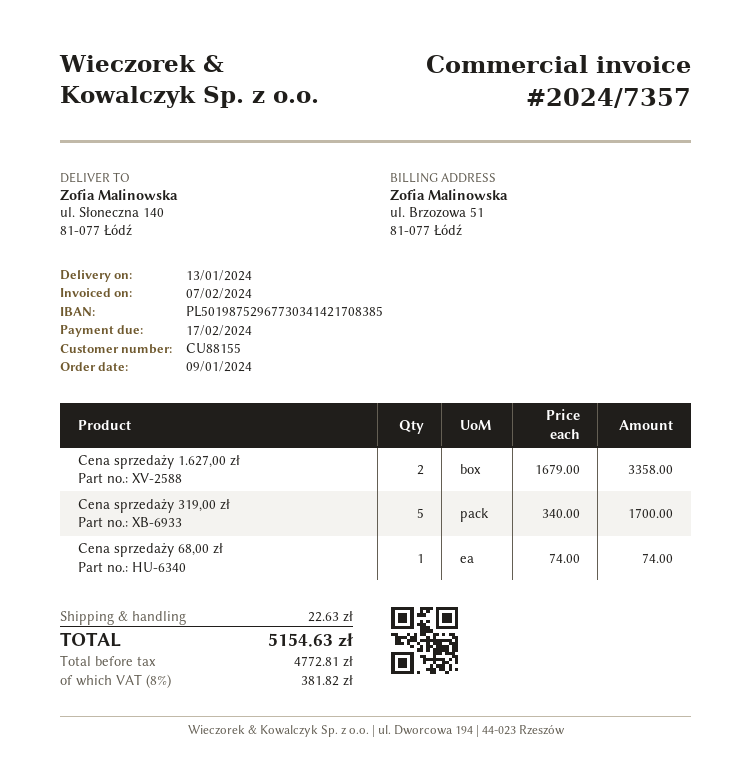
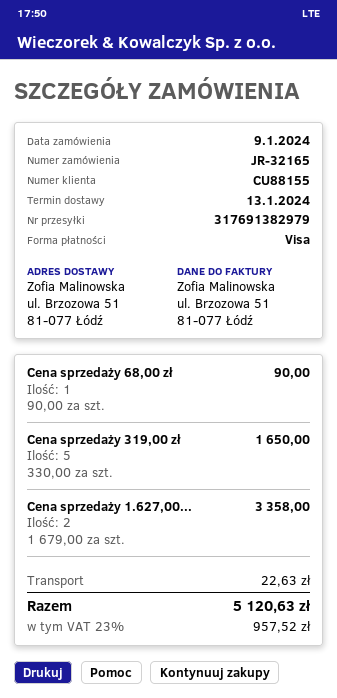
ship to: ul. Słoneczna 140, 81-077 Łódź -> ul. Brzozowa 51, 81-077 Łódź
Cena sprzedaży 319,00 zł: 5 x 340.00 = 1700.00 -> 5 x 330.00 = 1650.00
Cena sprzedaży 68,00 zł: 1 x 74.00 = 74.00 -> 1 x 90.00 = 90.00
tax: 8% = 381.82 -> 23% = 957.52
total: 5154.63 -> 5120.63

